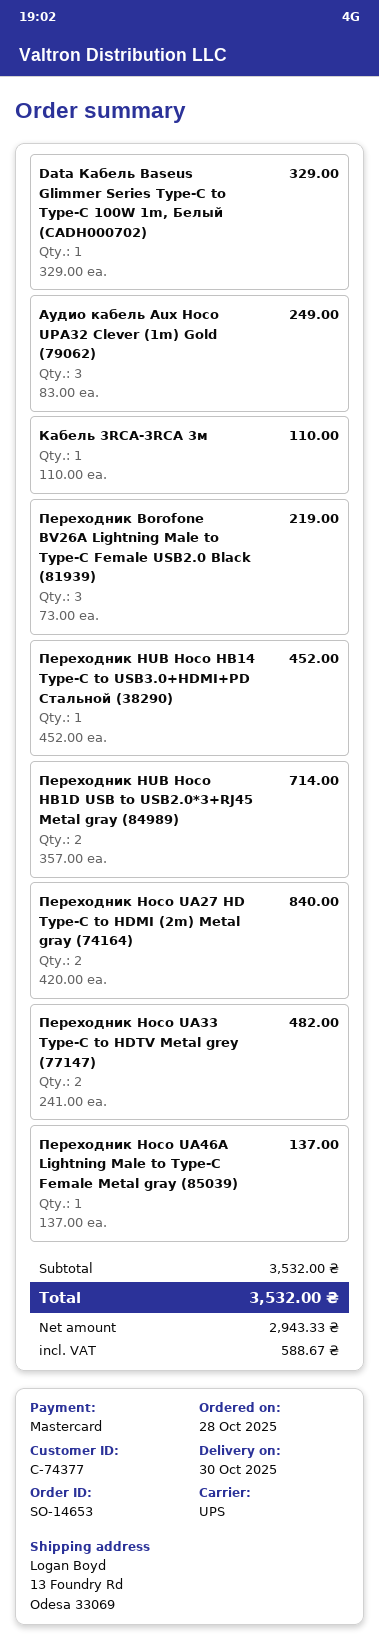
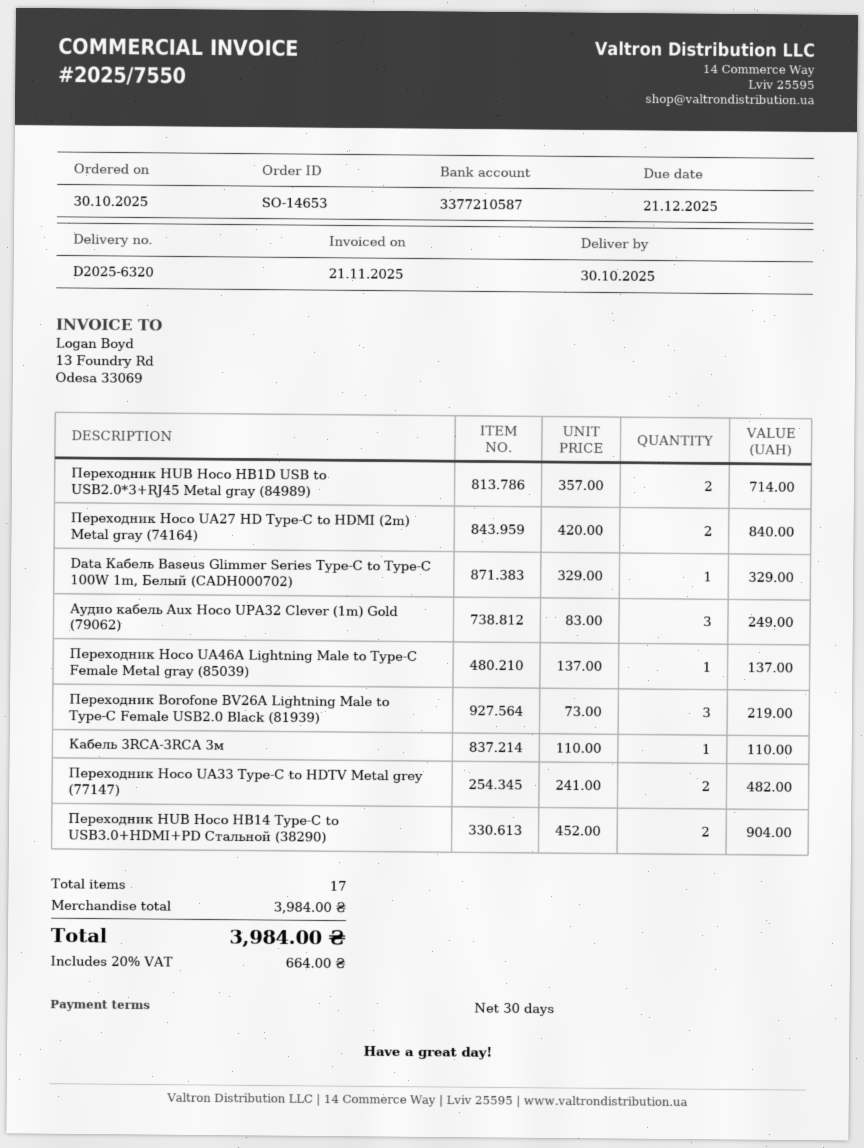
order date: 2025-10-28 -> 2025-10-30
Переходник HUB Hoco HB14 Type-C to USB3.0+HDMI+PD Стальной (38290): 1 x 452.00 = 452.00 -> 2 x 452.00 = 904.00
subtotal: 3532.00 -> 3984.00
tax: 588.67 -> 664.00
total: 3532.00 -> 3984.00

